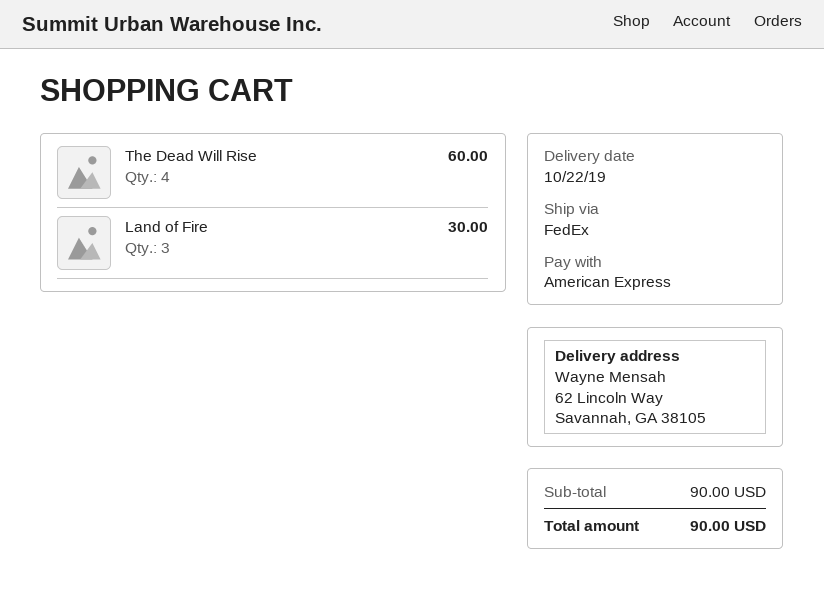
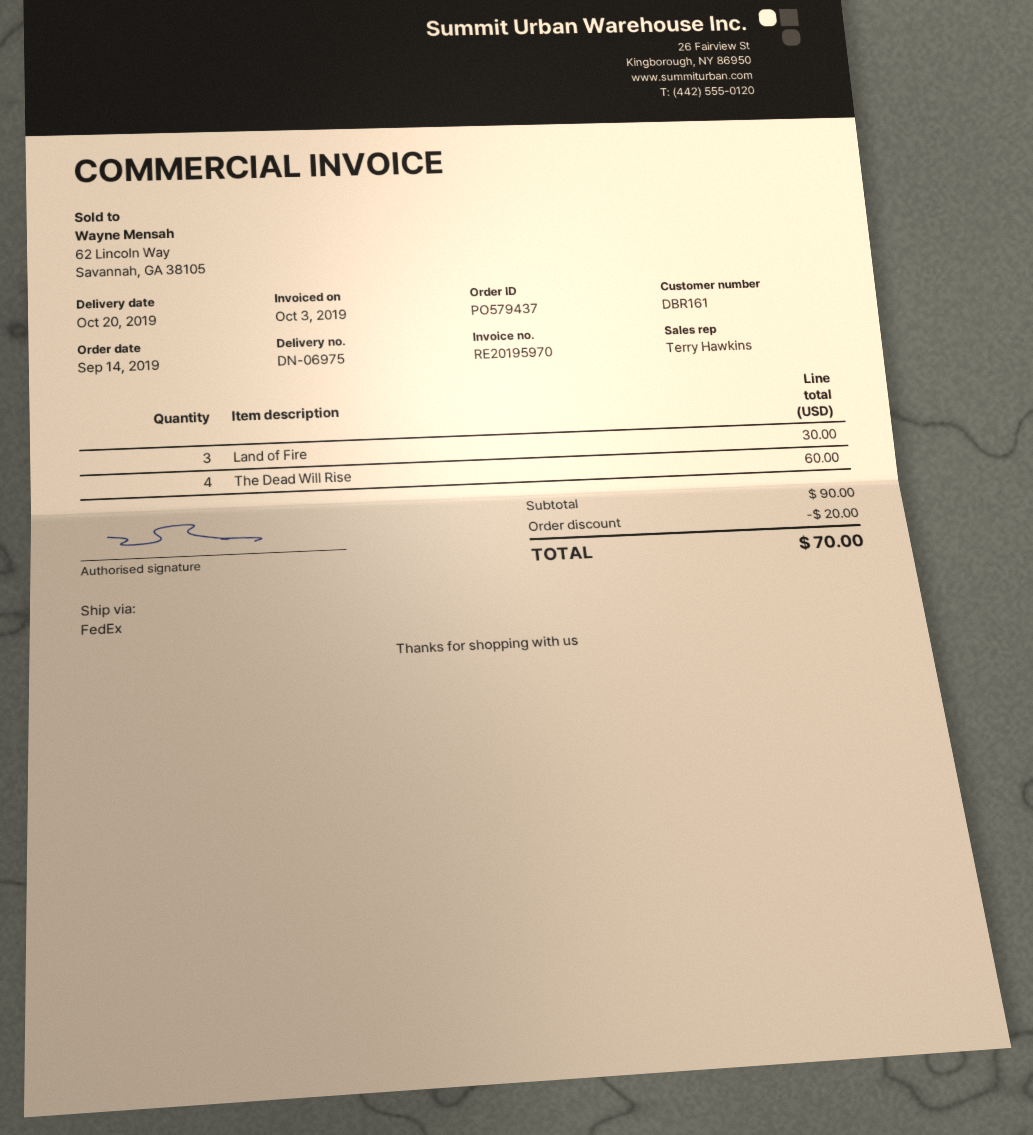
delivery date: 2019-10-22 -> 2019-10-20
discount: none -> 20.00
total: 90.00 -> 70.00

